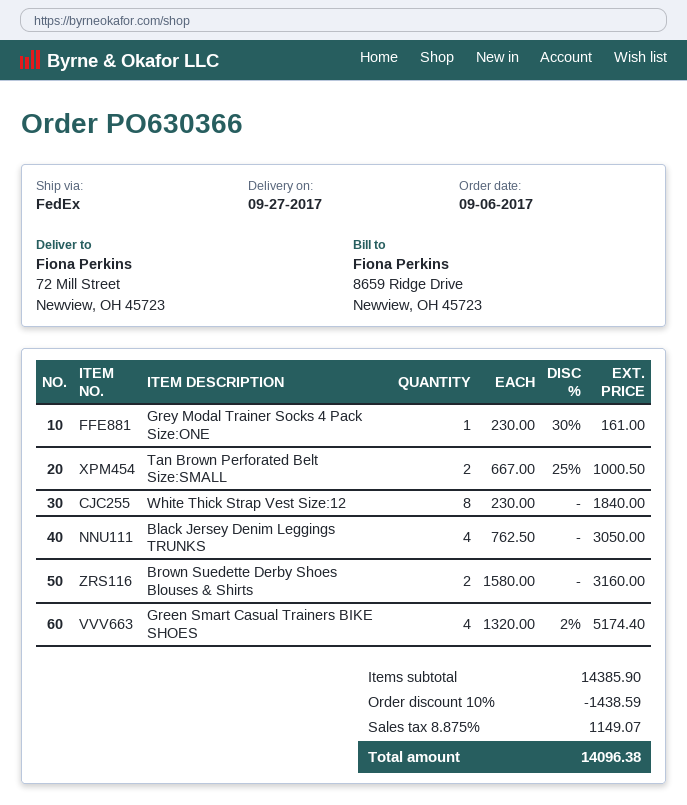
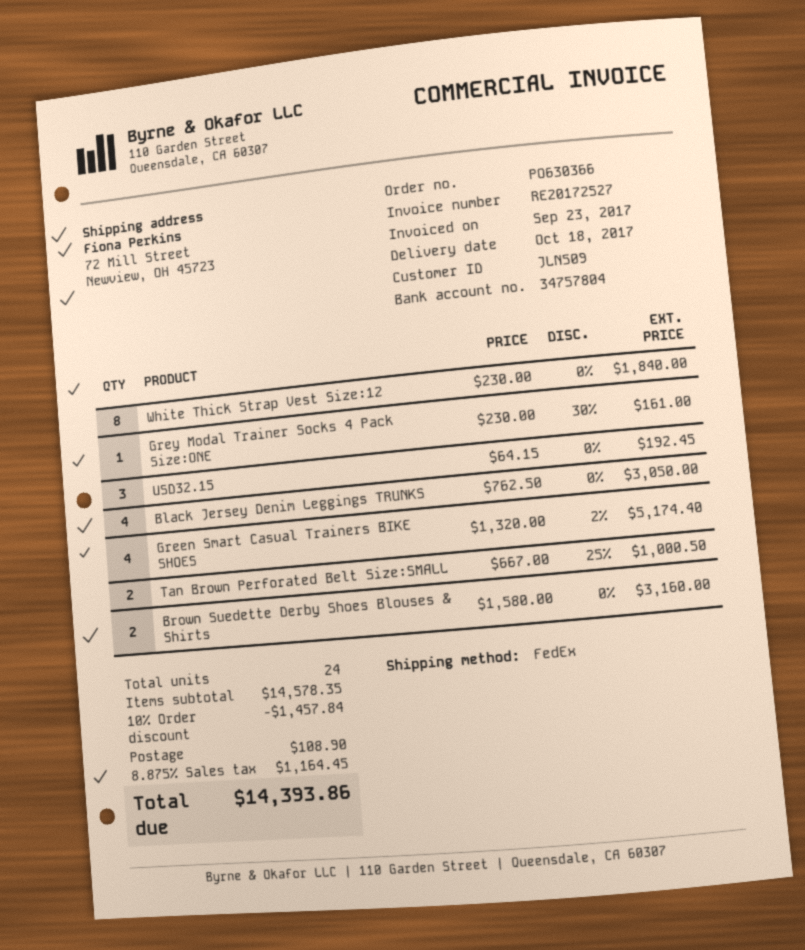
delivery date: 2017-09-27 -> 2017-10-18
USD32.15: none -> 3 x 64.15 = 192.45
subtotal: 14385.90 -> 14578.35
discount: 10% = 1438.59 -> 10% = 1457.84
shipping: none -> 108.90
tax: 8.875% = 1149.07 -> 8.875% = 1164.45
total: 14096.38 -> 14393.86

